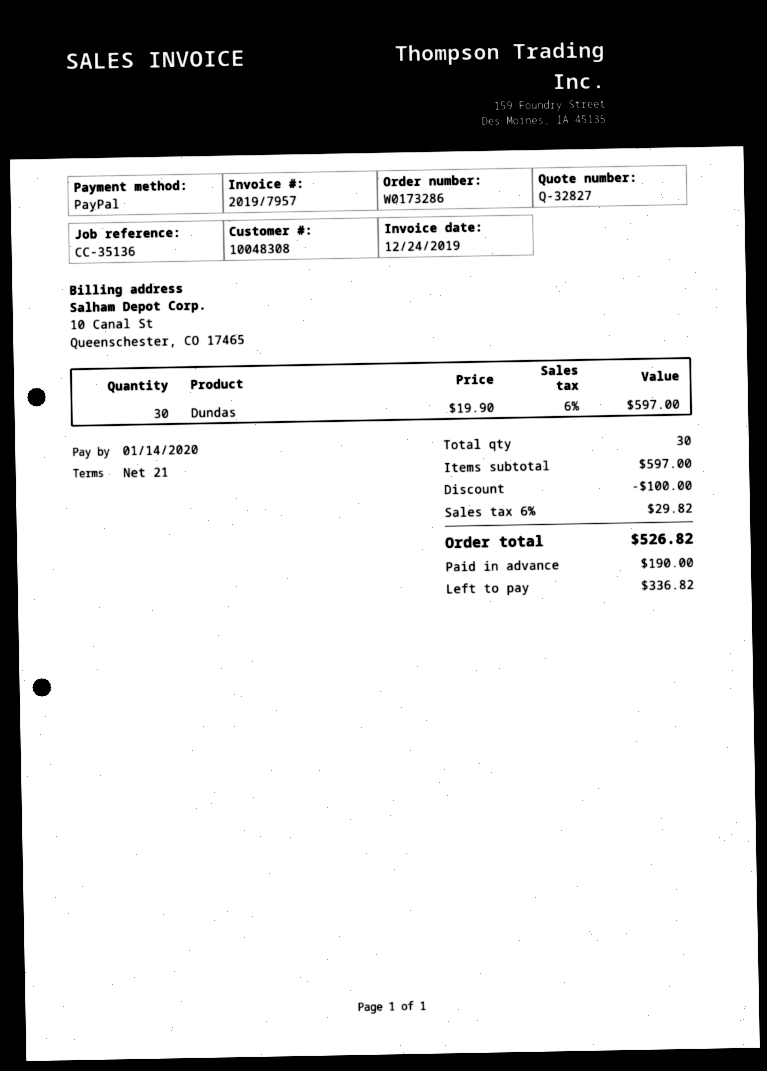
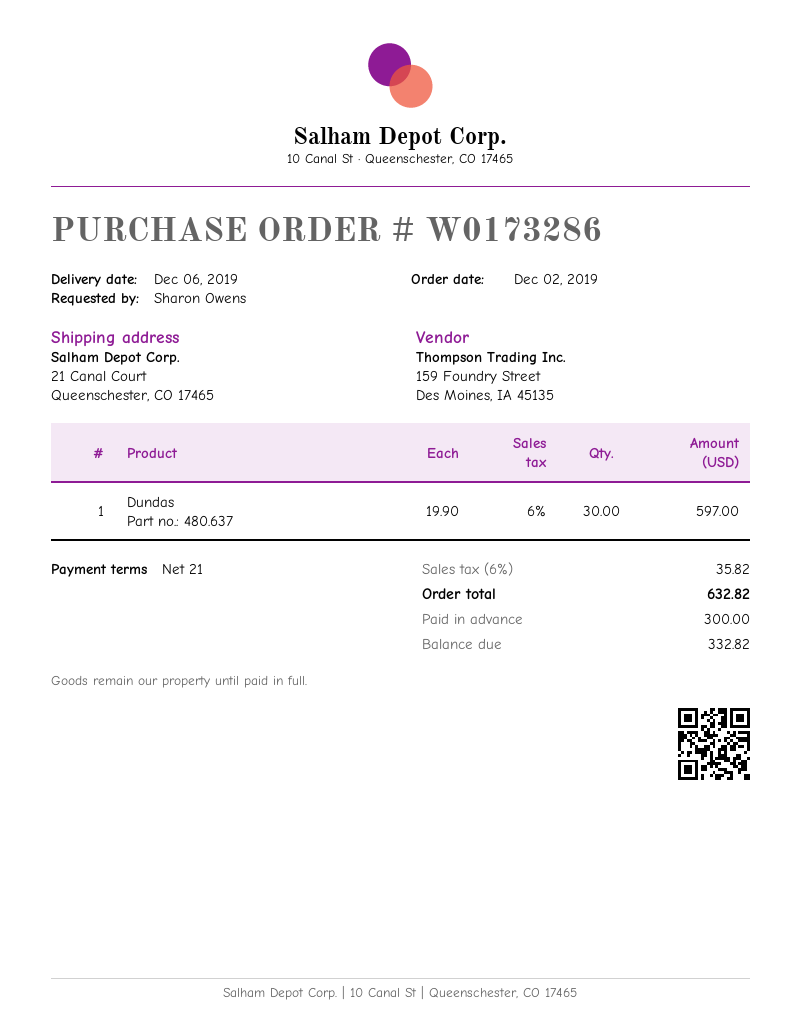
discount: 100.00 -> none
tax: 6% = 29.82 -> 6% = 35.82
total: 526.82 -> 632.82
deposit: 190.00 -> 300.00
balance: 336.82 -> 332.82

